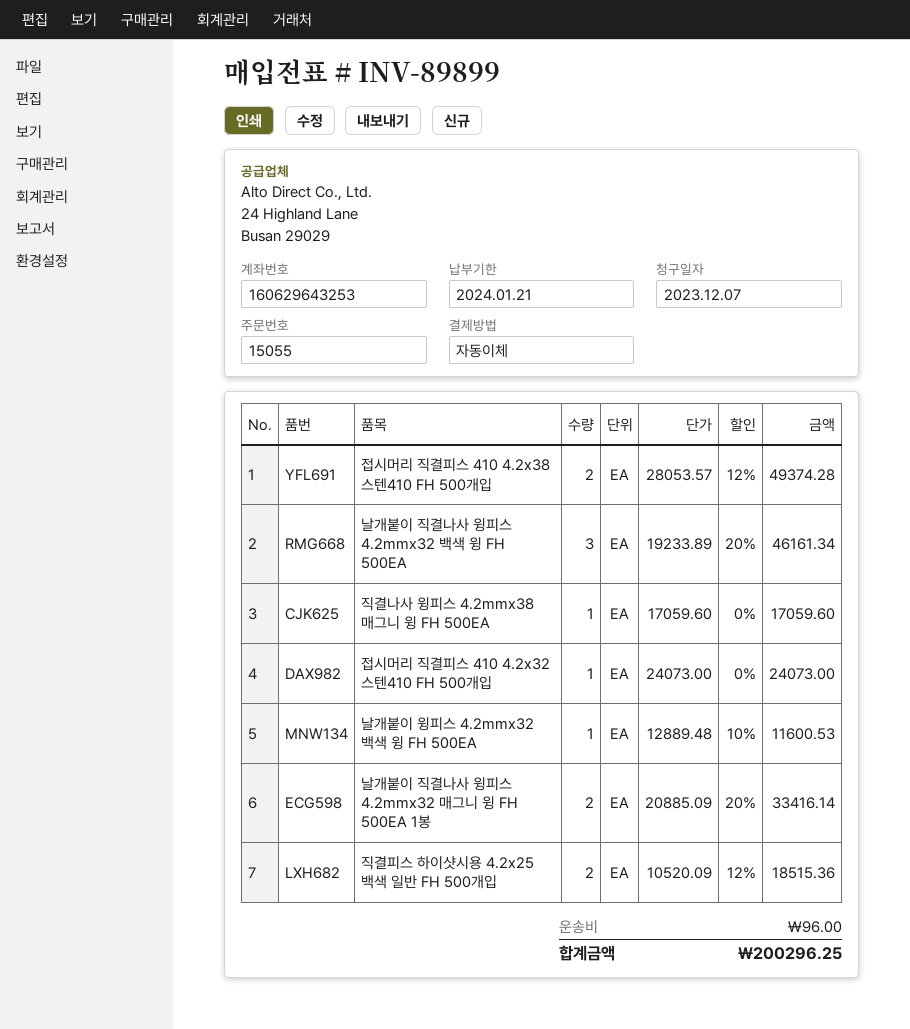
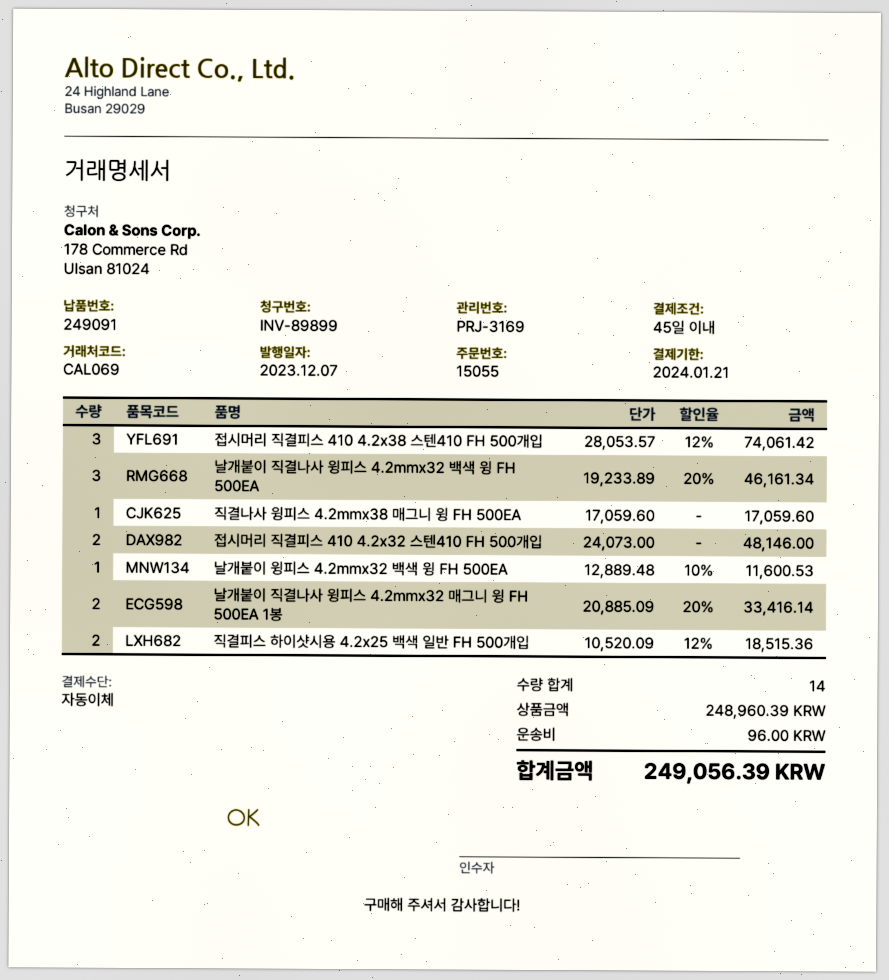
접시머리 직결피스 410 4.2x38 스텐410 FH 500개입: 2 x 28053.57 - 12% = 49374.28 -> 3 x 28053.57 - 12% = 74061.42
접시머리 직결피스 410 4.2x32 스텐410 FH 500개입: 1 x 24073.00 = 24073.00 -> 2 x 24073.00 = 48146.00
total: 200296.25 -> 249056.39

